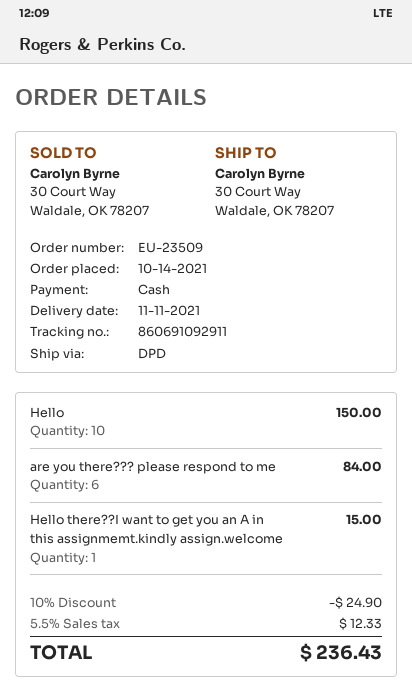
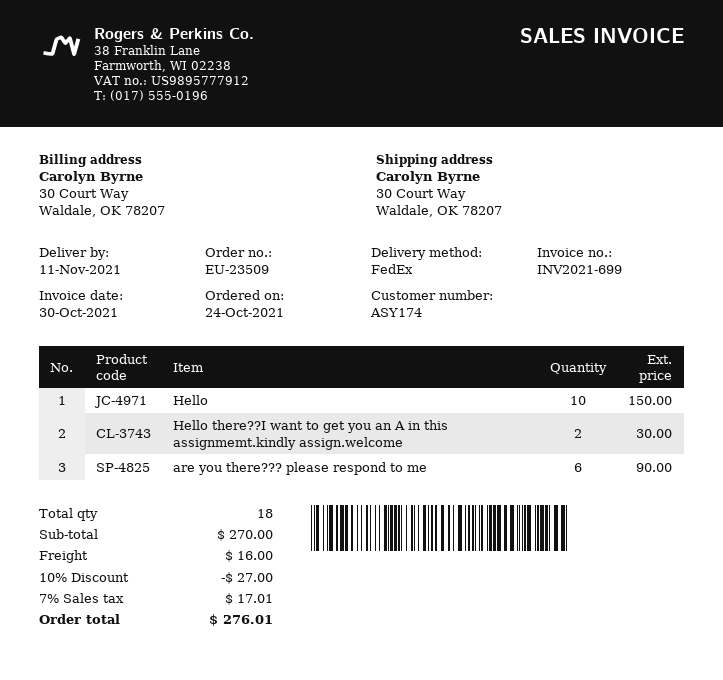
order date: 2021-10-14 -> 2021-10-24
shipping method: DPD -> FedEx
are you there??? please respond to me: 6 for 84.00 -> 6 for 90.00
Hello there??I want to get you an A in this assignmemt.kindly assign.welcome: 1 for 15.00 -> 2 for 30.00
discount: 10% = 24.90 -> 10% = 27.00
shipping: none -> 16.00
tax: 5.5% = 12.33 -> 7% = 17.01
total: 236.43 -> 276.01

